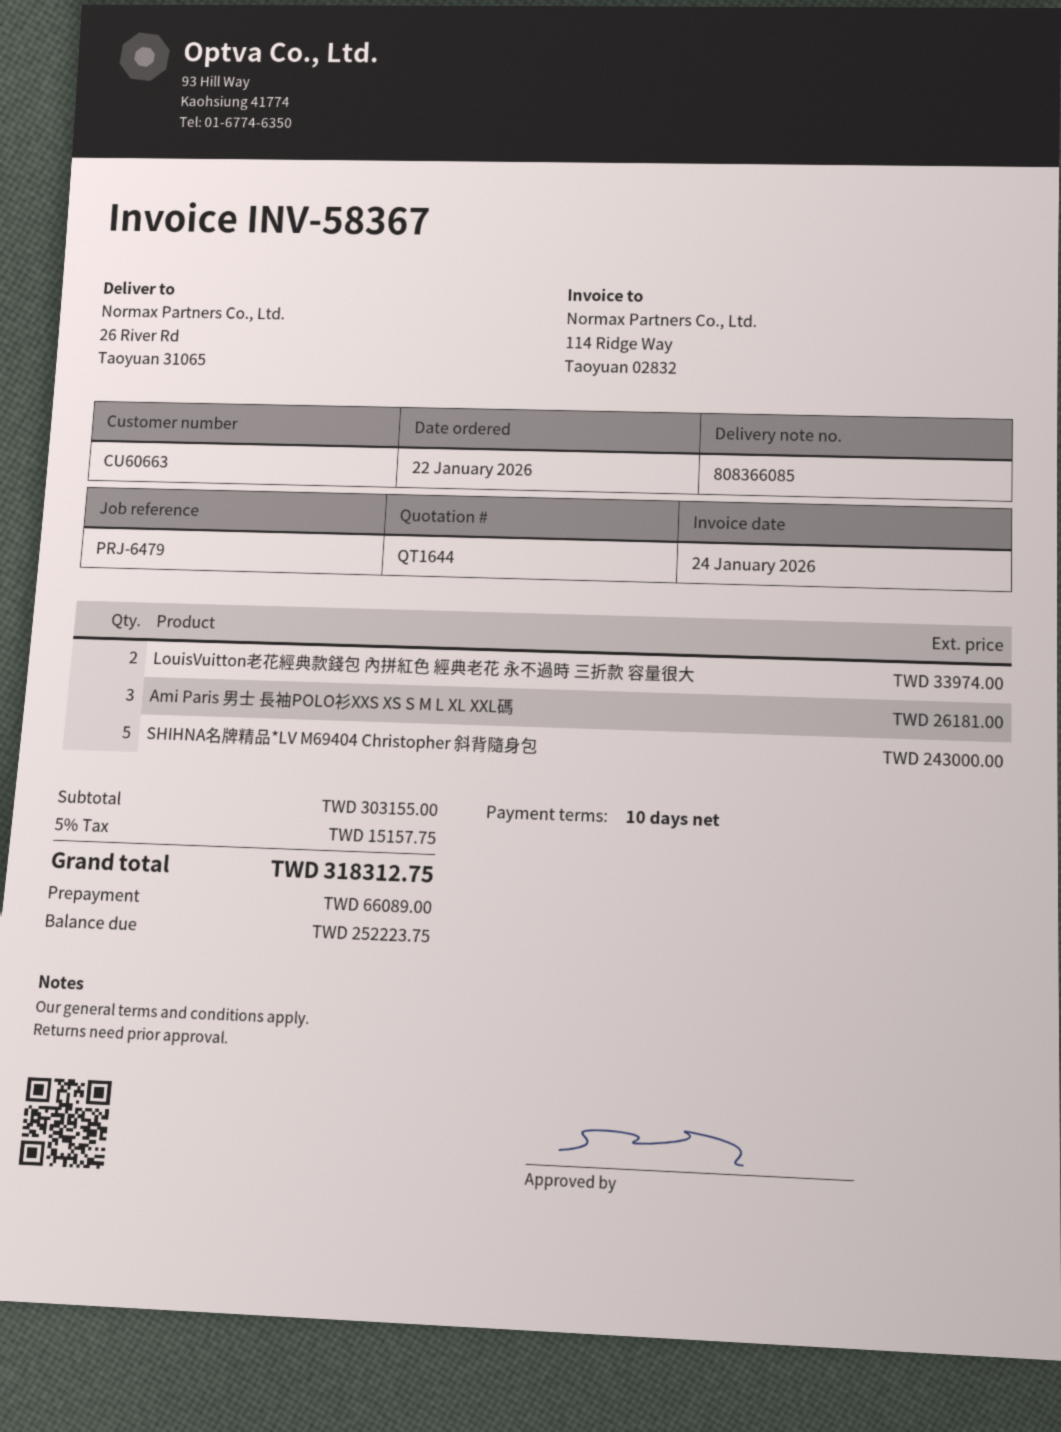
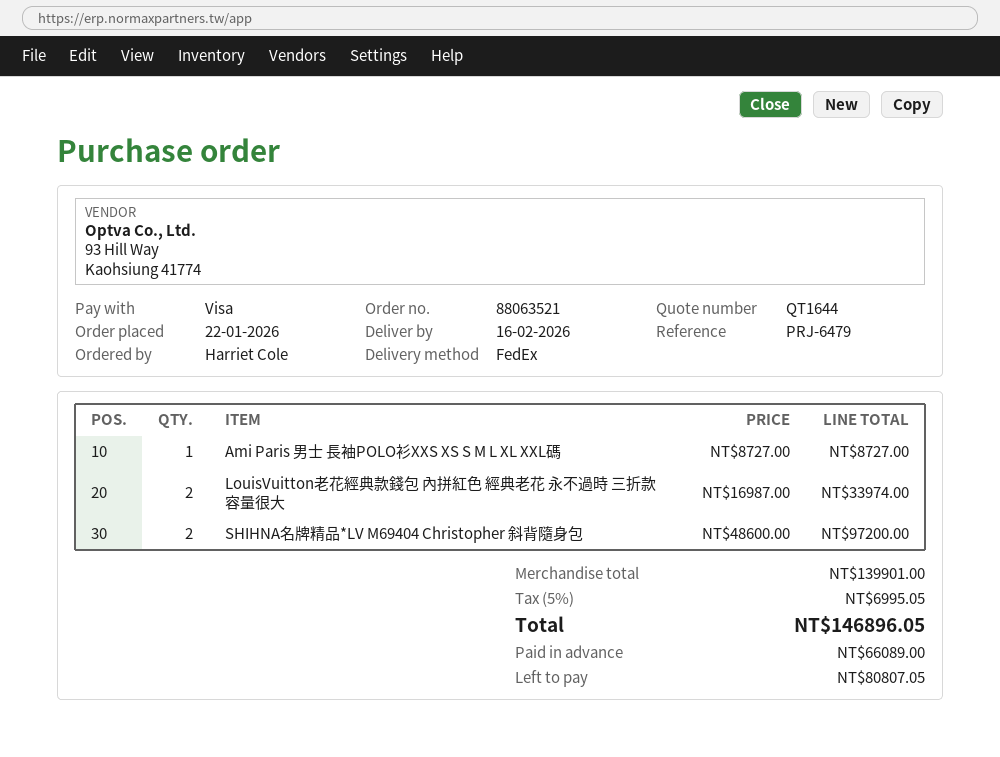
Ami Paris 男士 長袖POLO衫XXS XS S M L XL XXL碼: 3 for 26181.00 -> 1 for 8727.00
SHIHNA名牌精品*LV M69404 Christopher 斜背隨身包: 5 for 243000.00 -> 2 for 97200.00
subtotal: 303155.00 -> 139901.00
tax: 5% = 15157.75 -> 5% = 6995.05
total: 318312.75 -> 146896.05
balance: 252223.75 -> 80807.05

